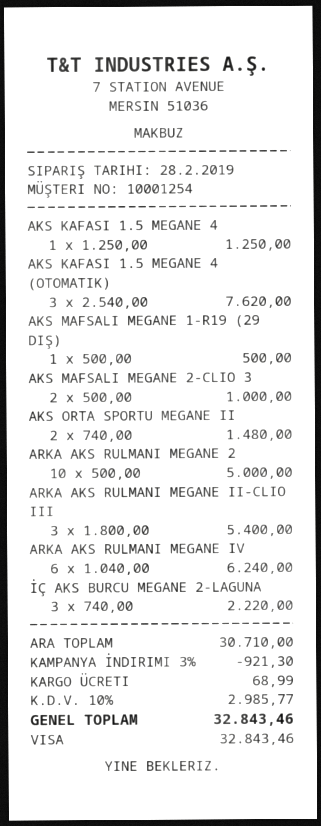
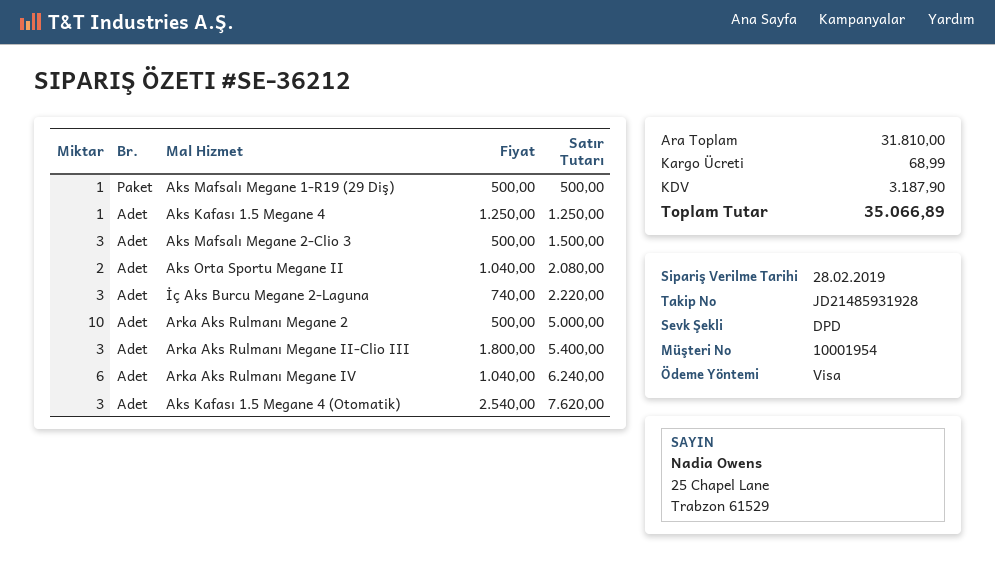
customer number: 10001254 -> 10001954
AKS MAFSALI MEGANE 2-CLIO 3: 2 x 500.00 = 1000.00 -> 3 x 500.00 = 1500.00
AKS ORTA SPORTU MEGANE II: 2 x 740.00 = 1480.00 -> 2 x 1040.00 = 2080.00
subtotal: 30710.00 -> 31810.00
discount: 3% = 921.30 -> none
tax: 2985.77 -> 3187.90
total: 32843.46 -> 35066.89

